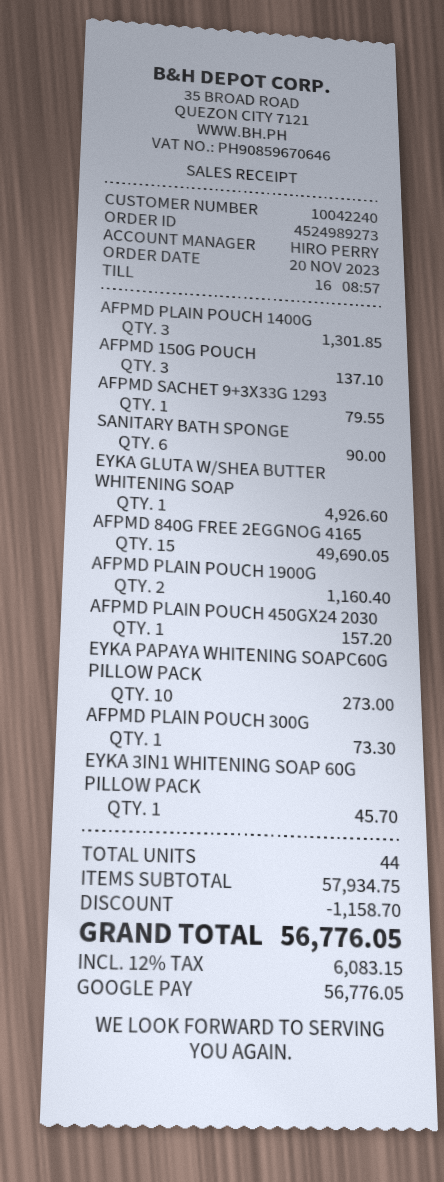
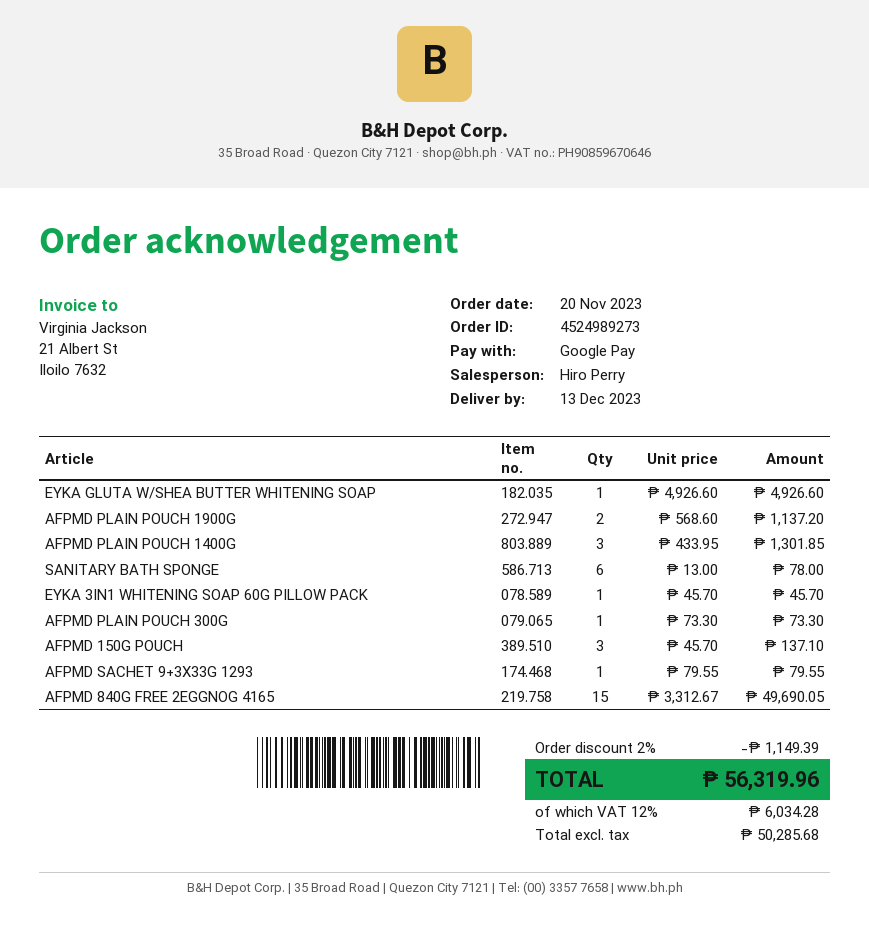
SANITARY BATH SPONGE: 6 for 90.00 -> 6 for 78.00
AFPMD PLAIN POUCH 1900G: 2 for 1160.40 -> 2 for 1137.20
AFPMD PLAIN POUCH 450GX24 2030: 1 for 157.20 -> none
EYKA PAPAYA WHITENING SOAPC60G PILLOW PACK: 10 for 273.00 -> none
discount: 1158.70 -> 1149.39
tax: 12% = 6083.15 -> 12% = 6034.28
total: 56776.05 -> 56319.96

